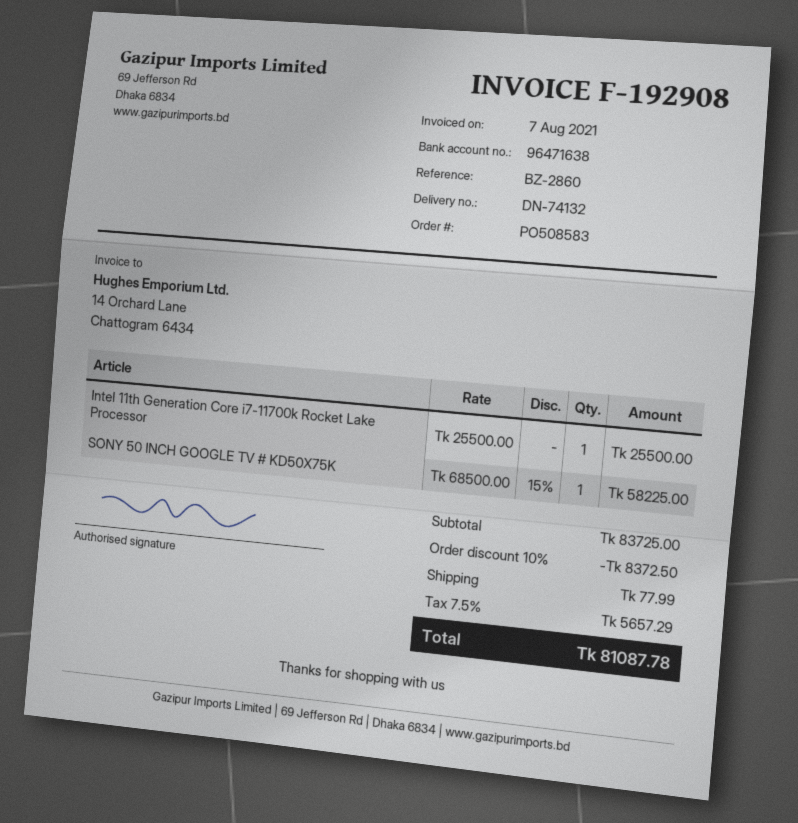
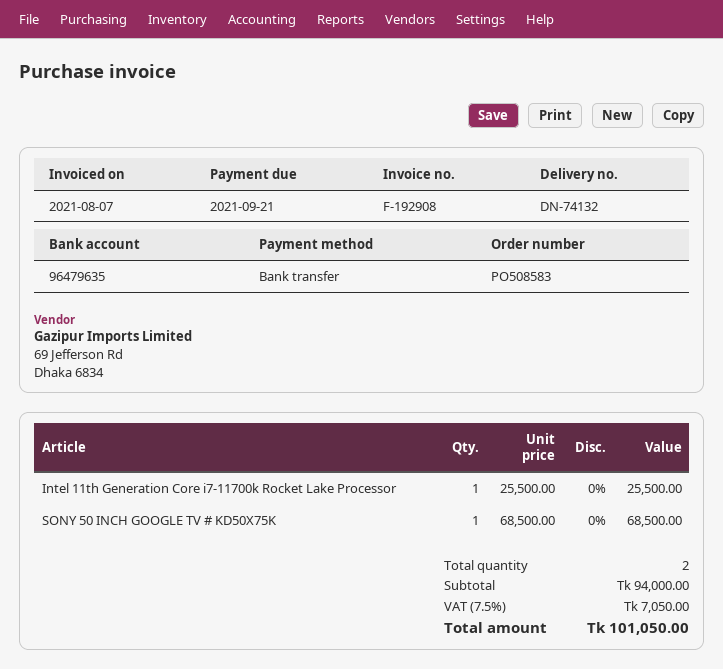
bank account: 96471638 -> 96479635
SONY 50 INCH GOOGLE TV # KD50X75K: 1 x 68500.00 - 15% = 58225.00 -> 1 x 68500.00 = 68500.00
subtotal: 83725.00 -> 94000.00
discount: 10% = 8372.50 -> none
shipping: 77.99 -> none
tax: 7.5% = 5657.29 -> 7.5% = 7050.00
total: 81087.78 -> 101050.00

